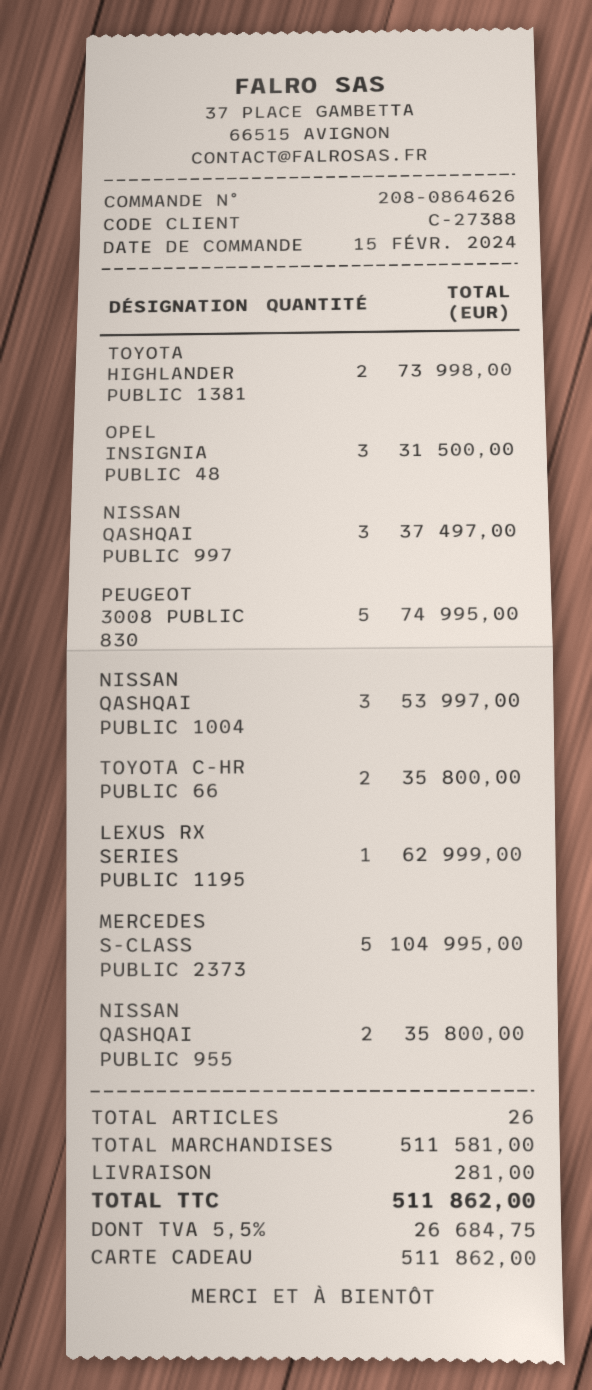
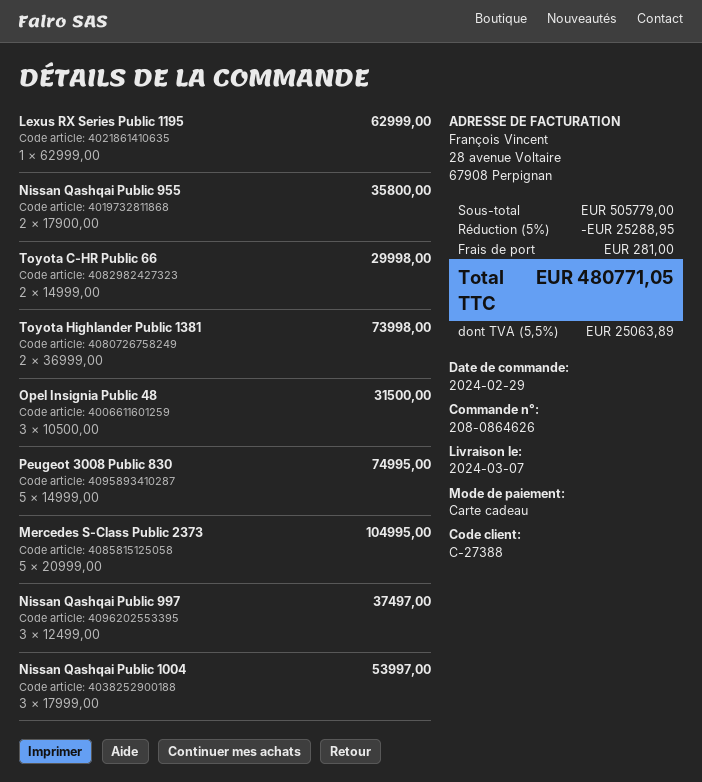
order date: 2024-02-15 -> 2024-02-29
TOYOTA C-HR PUBLIC 66: 2 for 35800.00 -> 2 for 29998.00
subtotal: 511581.00 -> 505779.00
discount: none -> 5% = 25288.95
tax: 5.5% = 26684.75 -> 5.5% = 25063.89
total: 511862.00 -> 480771.05

